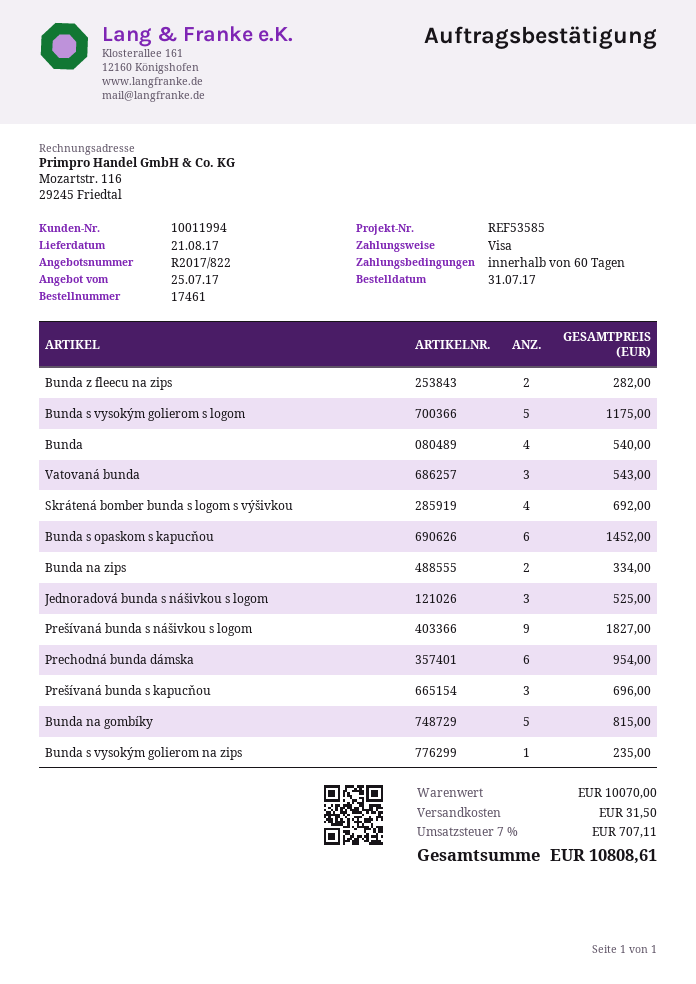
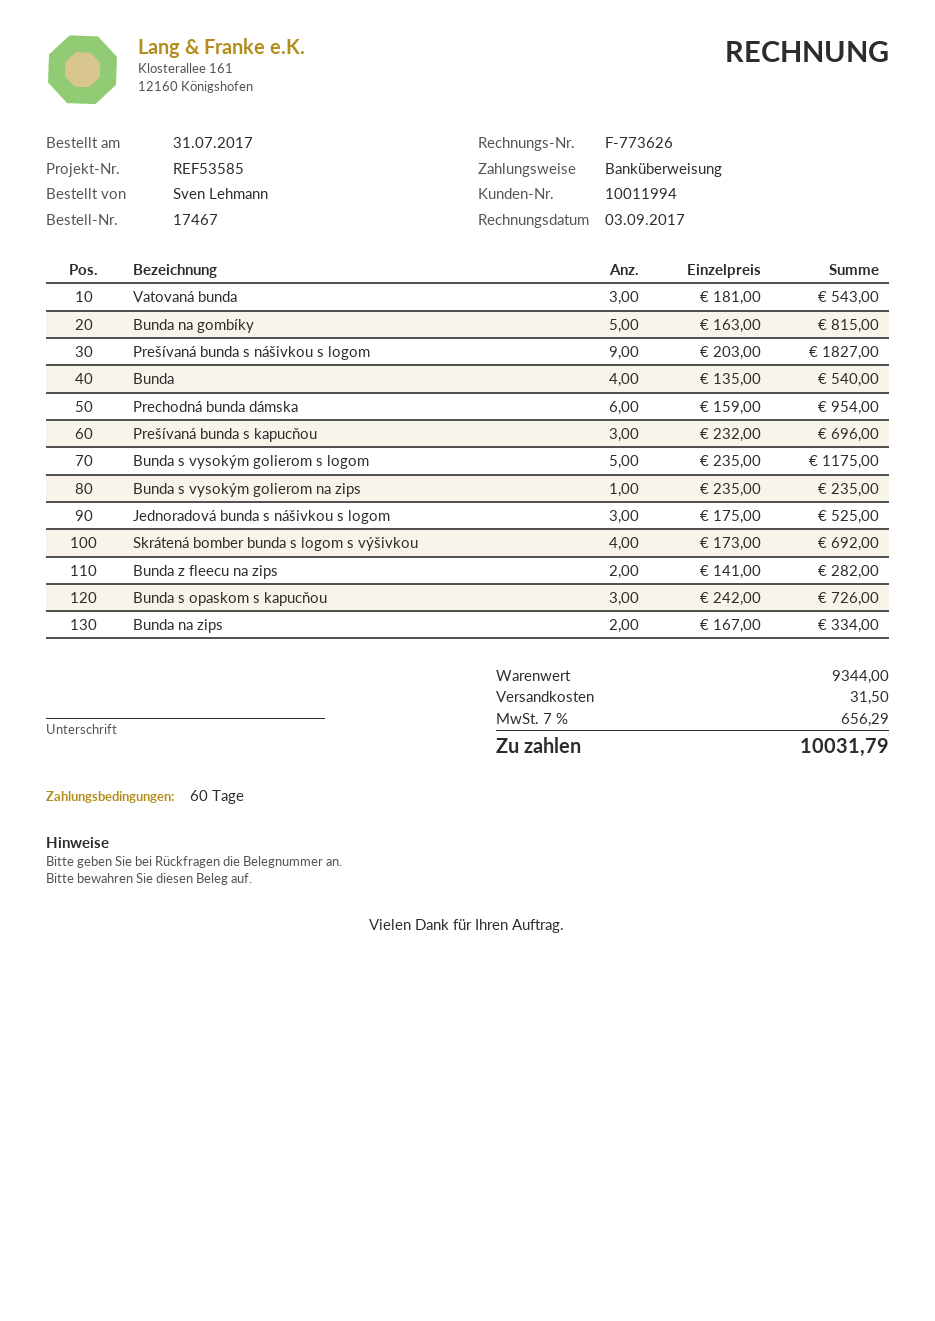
order number: 17461 -> 17467
payment method: Visa -> bank transfer
Bunda s opaskom s kapucňou: 6 for 1452.00 -> 3 for 726.00
subtotal: 10070.00 -> 9344.00
tax: 7% = 707.11 -> 7% = 656.29
total: 10808.61 -> 10031.79

